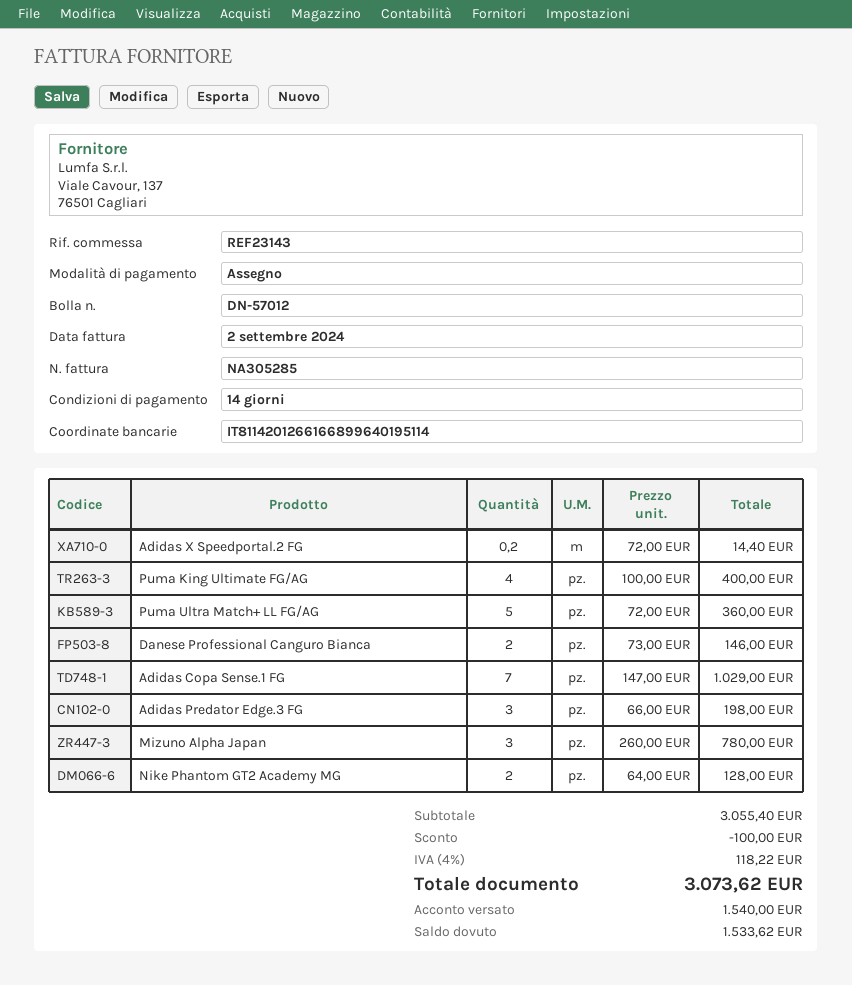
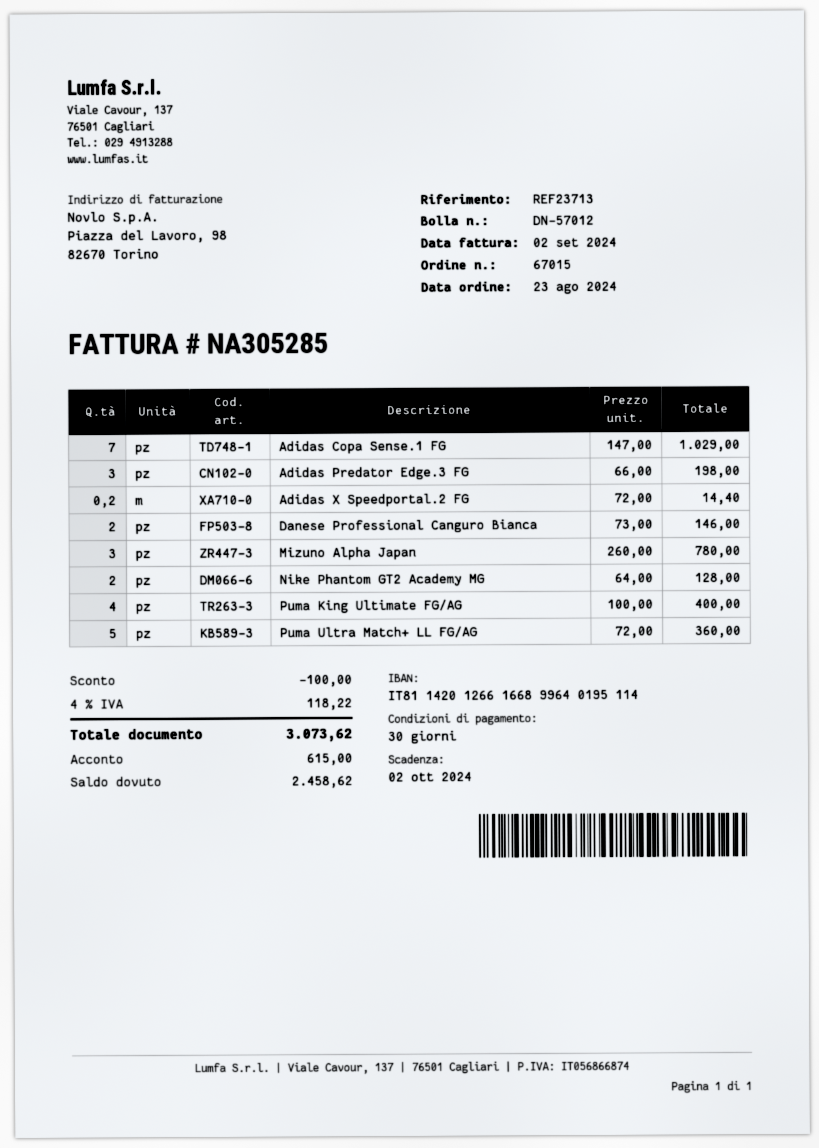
payment terms: 14 days -> 30 days
reference: REF23143 -> REF23713
deposit: 1540.00 -> 615.00
balance: 1533.62 -> 2458.62

